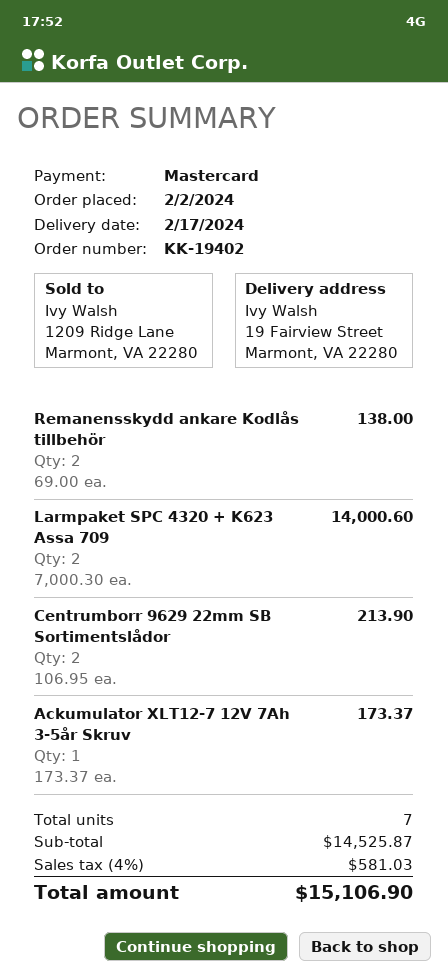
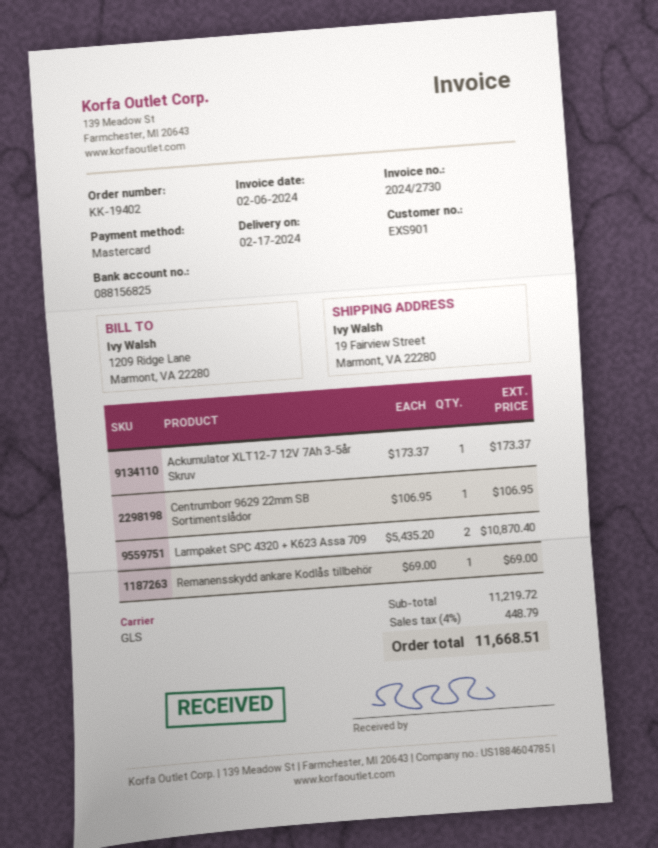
Remanensskydd ankare Kodlås tillbehör: 2 x 69.00 = 138.00 -> 1 x 69.00 = 69.00
Larmpaket SPC 4320 + K623 Assa 709: 2 x 7000.30 = 14000.60 -> 2 x 5435.20 = 10870.40
Centrumborr 9629 22mm SB Sortimentslådor: 2 x 106.95 = 213.90 -> 1 x 106.95 = 106.95
subtotal: 14525.87 -> 11219.72
tax: 4% = 581.03 -> 4% = 448.79
total: 15106.90 -> 11668.51

